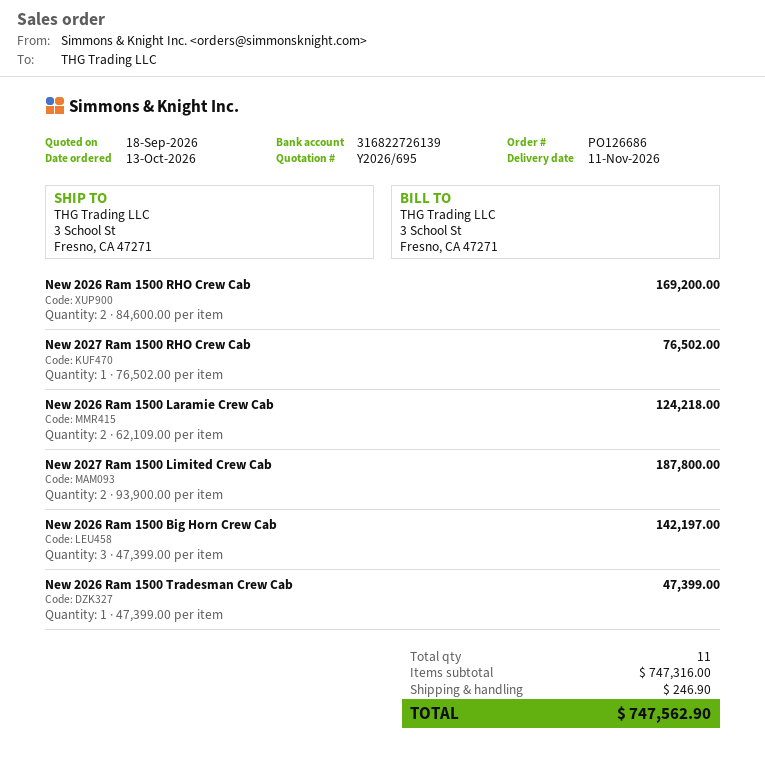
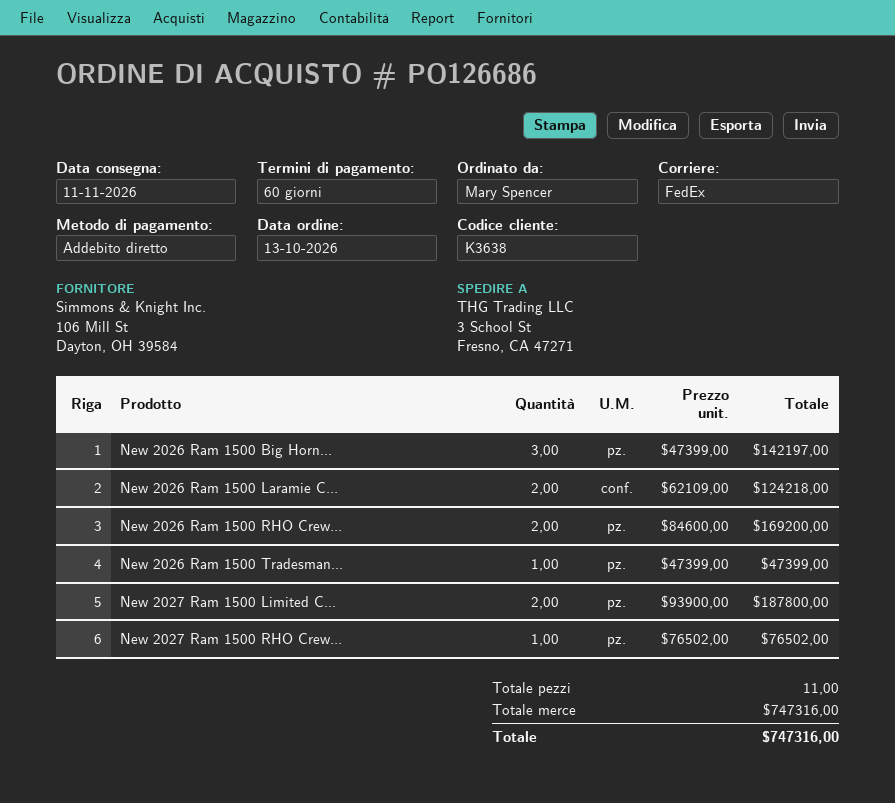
shipping: 246.90 -> none
total: 747562.90 -> 747316.00

